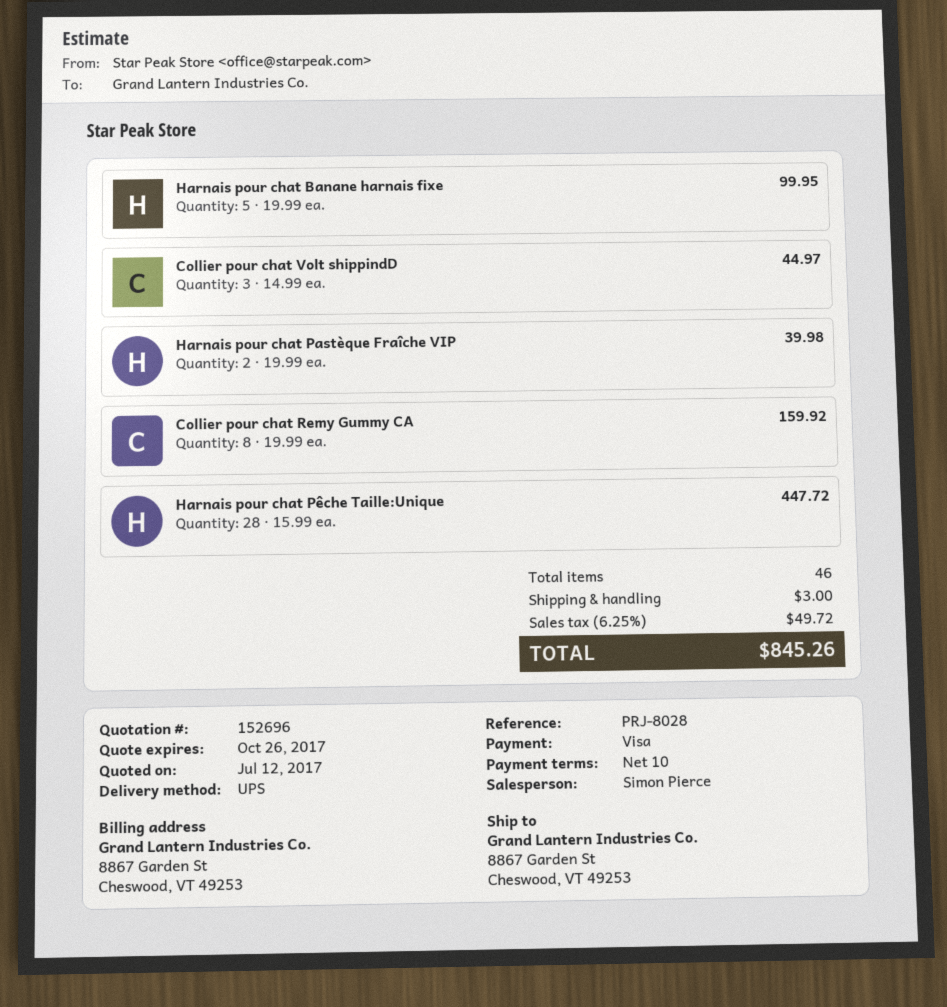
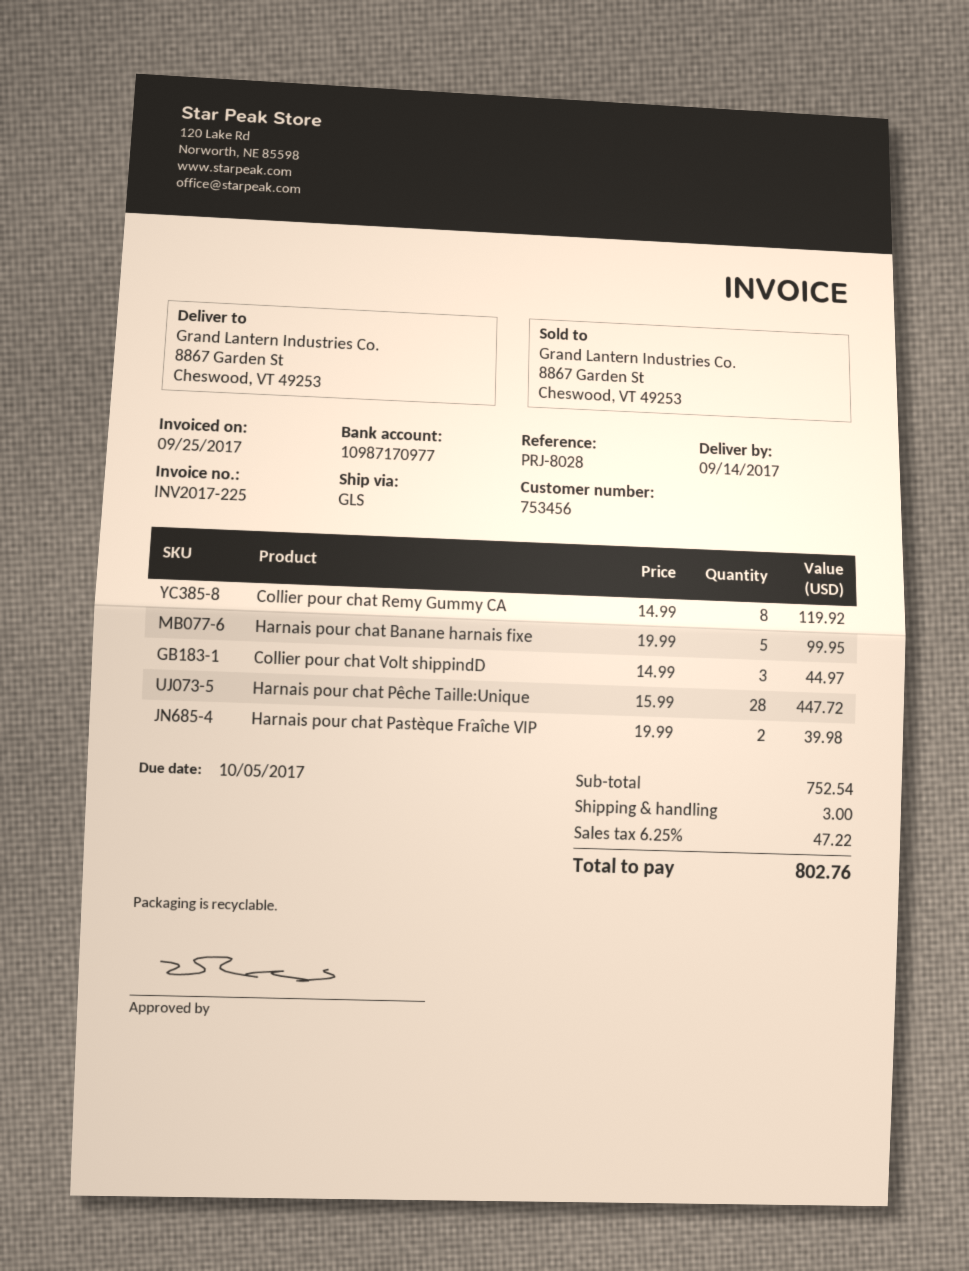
shipping method: UPS -> GLS
Collier pour chat Remy Gummy CA: 8 x 19.99 = 159.92 -> 8 x 14.99 = 119.92
tax: 6.25% = 49.72 -> 6.25% = 47.22
total: 845.26 -> 802.76

